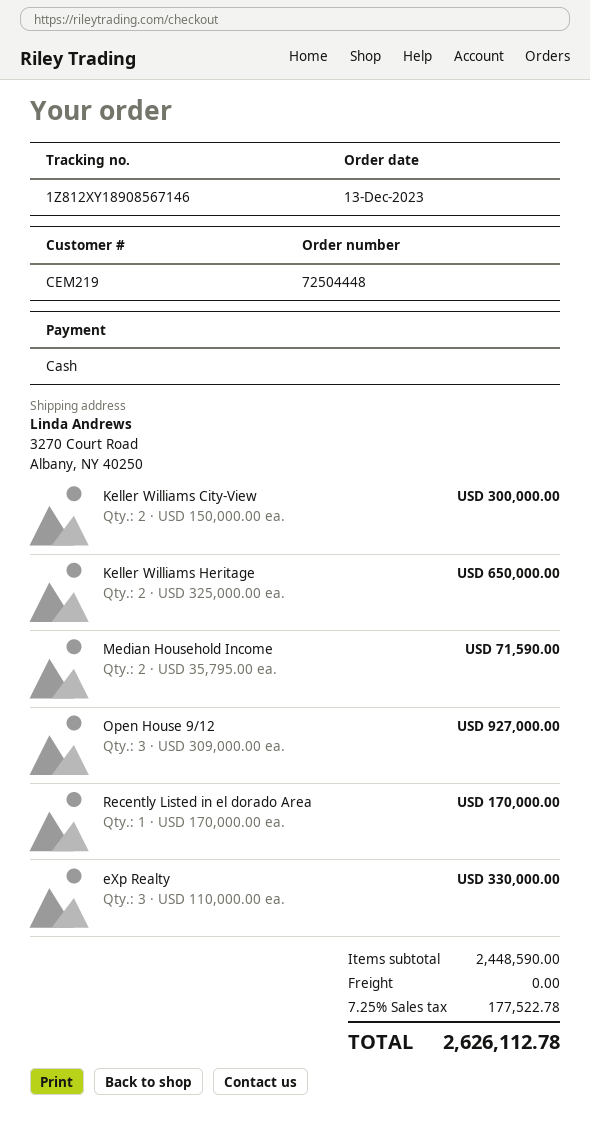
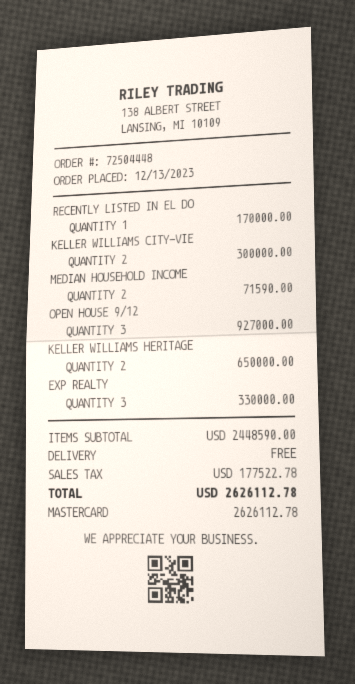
payment method: cash -> Mastercard

